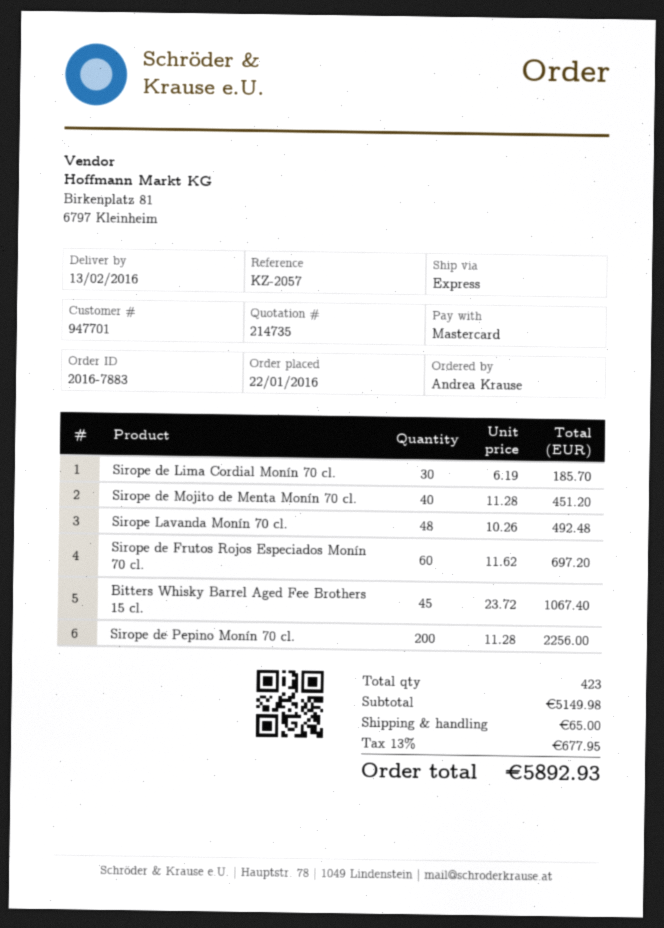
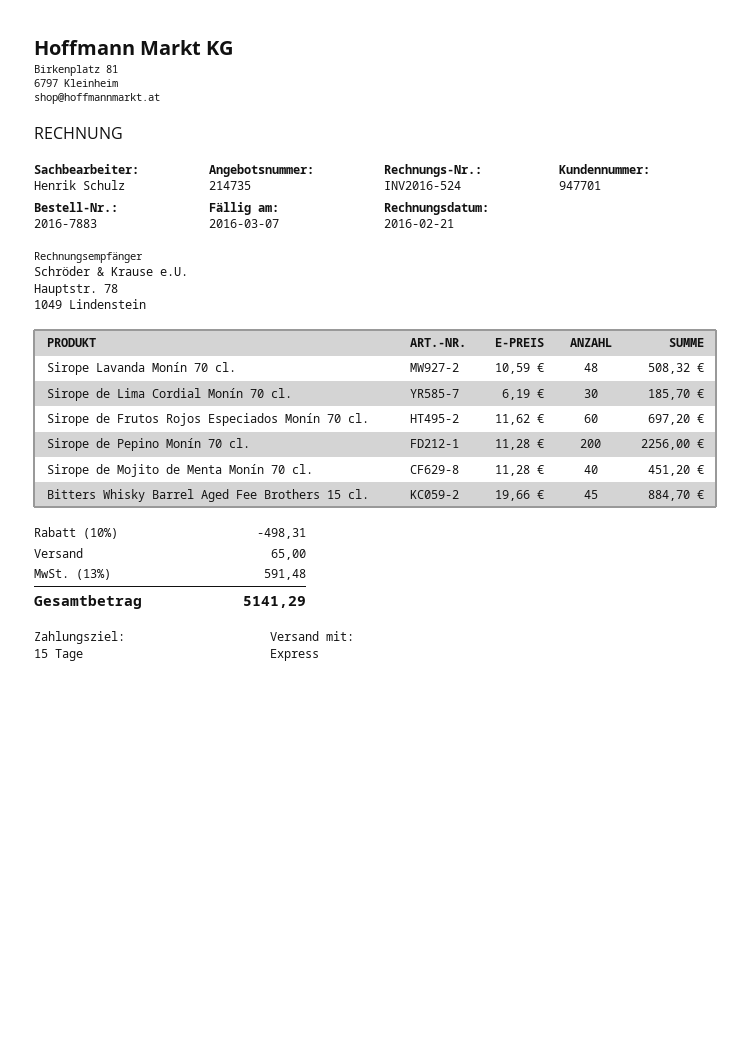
Sirope Lavanda Monín 70 cl.: 48 x 10.26 = 492.48 -> 48 x 10.59 = 508.32
Bitters Whisky Barrel Aged Fee Brothers 15 cl.: 45 x 23.72 = 1067.40 -> 45 x 19.66 = 884.70
discount: none -> 10% = 498.31
tax: 13% = 677.95 -> 13% = 591.48
total: 5892.93 -> 5141.29

